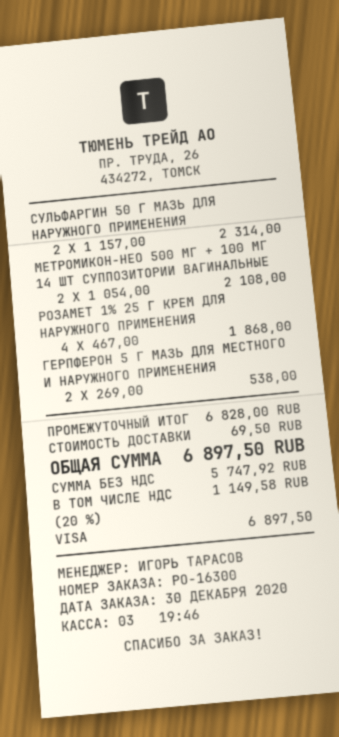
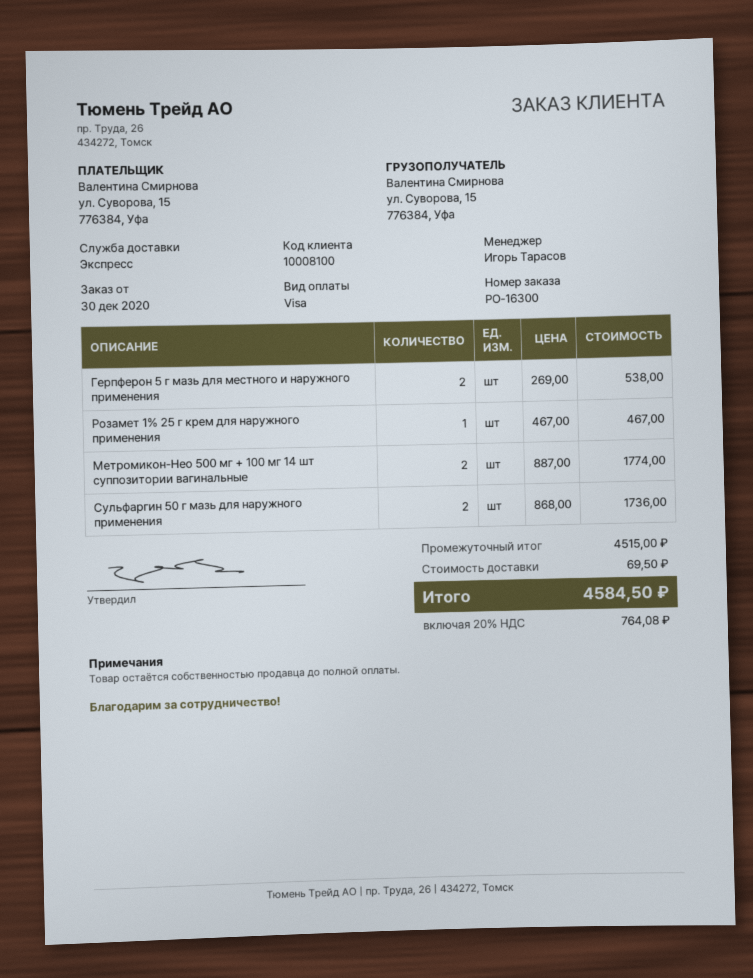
СУЛЬФАРГИН 50 Г МАЗЬ ДЛЯ НАРУЖНОГО ПРИМЕНЕНИЯ: 2 x 1157.00 = 2314.00 -> 2 x 868.00 = 1736.00
МЕТРОМИКОН-НЕО 500 МГ + 100 МГ 14 ШТ СУППОЗИТОРИИ ВАГИНАЛЬНЫЕ: 2 x 1054.00 = 2108.00 -> 2 x 887.00 = 1774.00
РОЗАМЕТ 1% 25 Г КРЕМ ДЛЯ НАРУЖНОГО ПРИМЕНЕНИЯ: 4 x 467.00 = 1868.00 -> 1 x 467.00 = 467.00
subtotal: 6828.00 -> 4515.00
tax: 20% = 1149.58 -> 20% = 764.08
total: 6897.50 -> 4584.50

